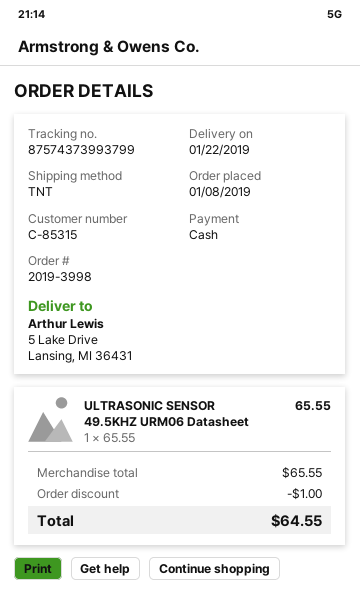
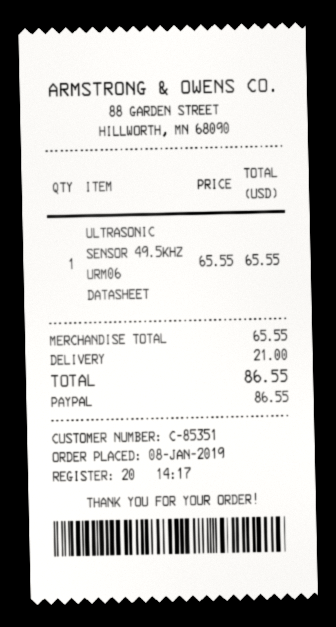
customer number: C-85315 -> C-85351
payment method: cash -> PayPal
discount: 1.00 -> none
shipping: none -> 21.00
total: 64.55 -> 86.55

